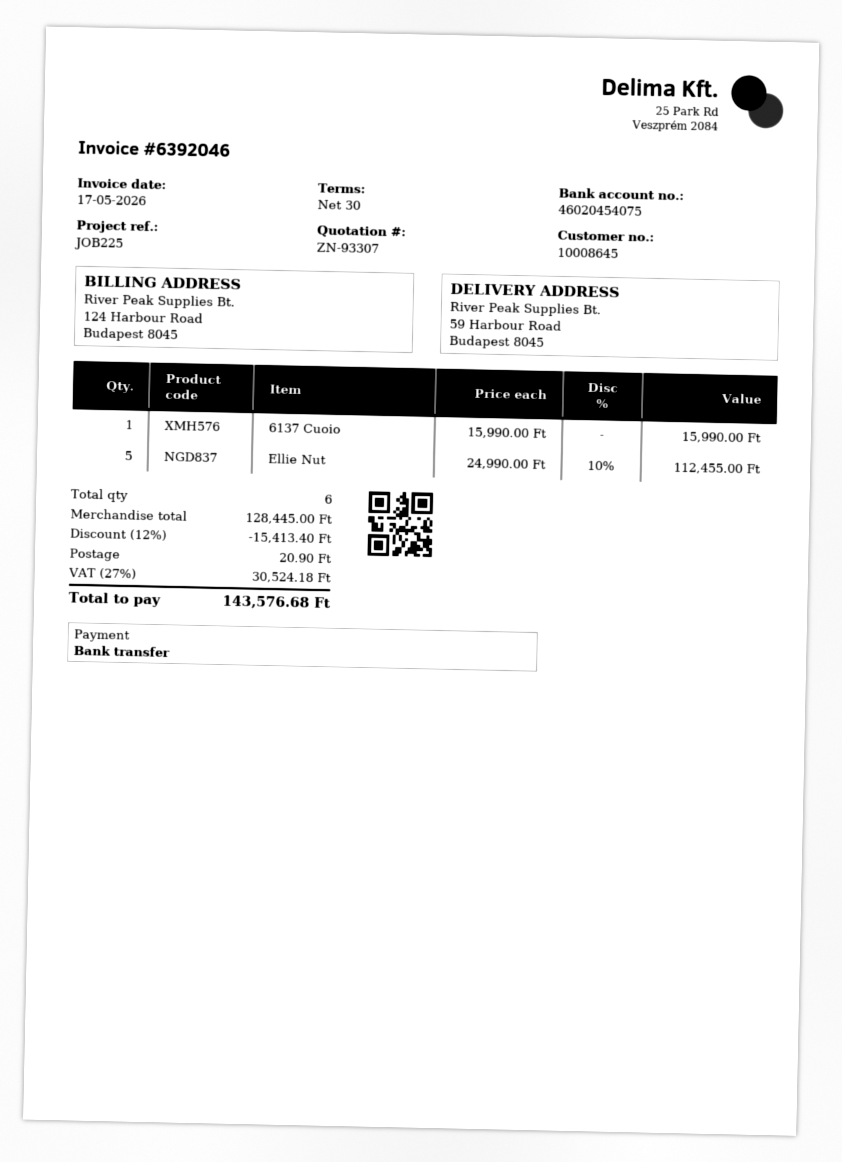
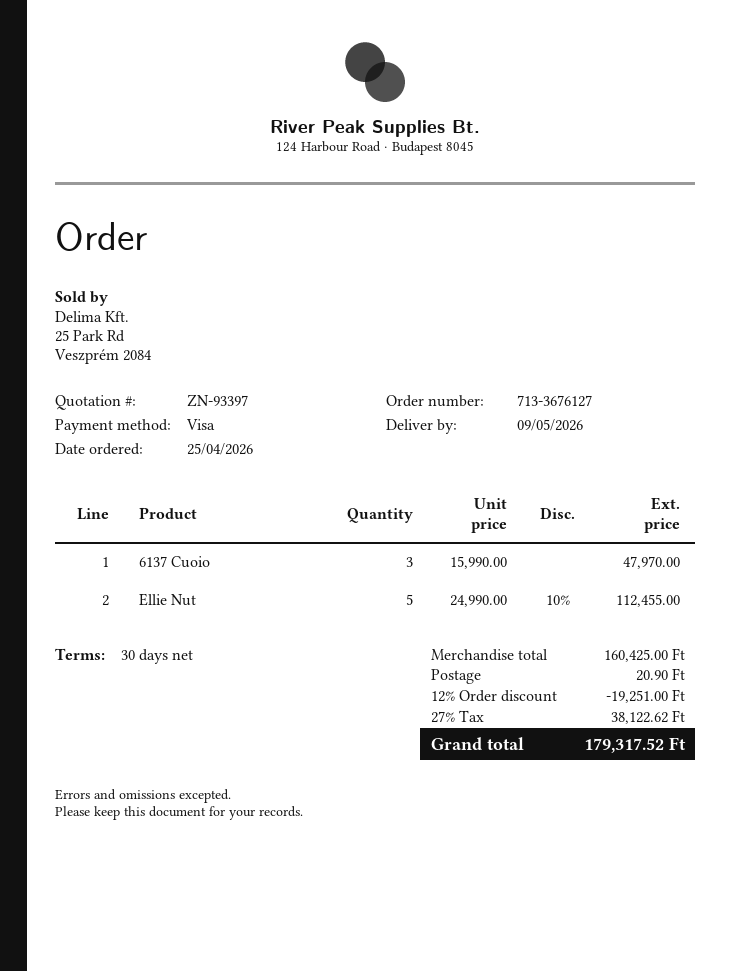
quote number: ZN-93307 -> ZN-93397
payment method: bank transfer -> Visa
6137 Cuoio: 1 x 15990.00 = 15990.00 -> 3 x 15990.00 = 47970.00
subtotal: 128445.00 -> 160425.00
discount: 12% = 15413.40 -> 12% = 19251.00
tax: 27% = 30524.18 -> 27% = 38122.62
total: 143576.68 -> 179317.52

